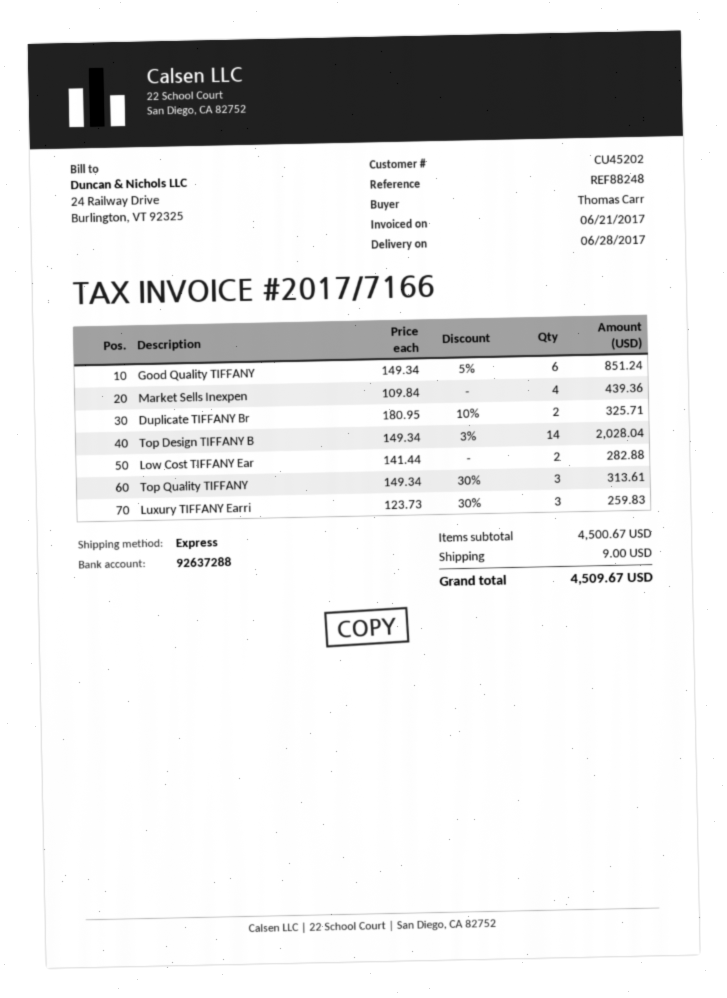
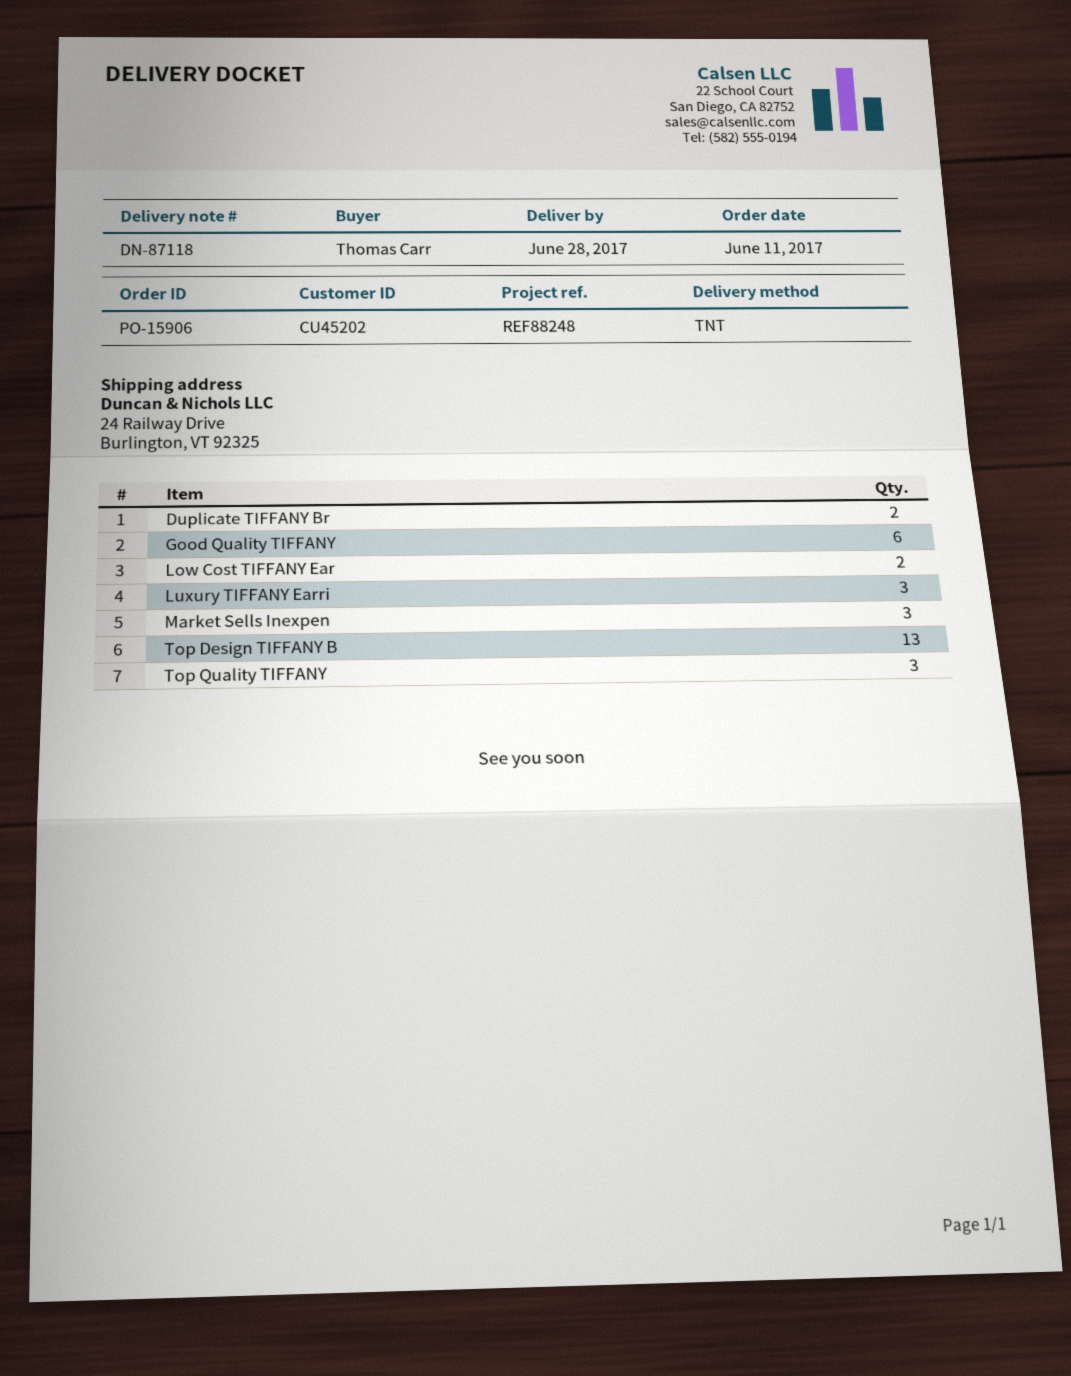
shipping method: express -> TNT
Market Sells Inexpen: 4 -> 3
Top Design TIFFANY B: 14 -> 13

